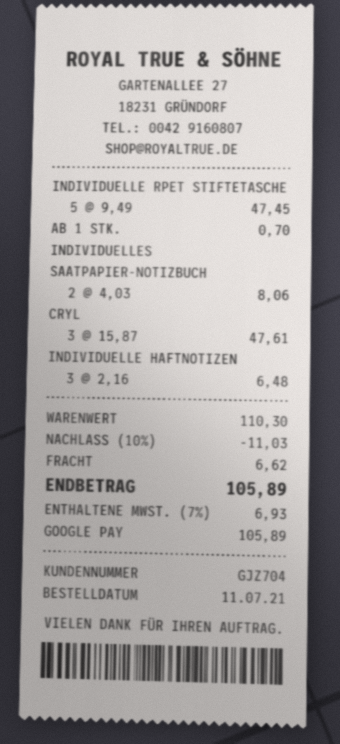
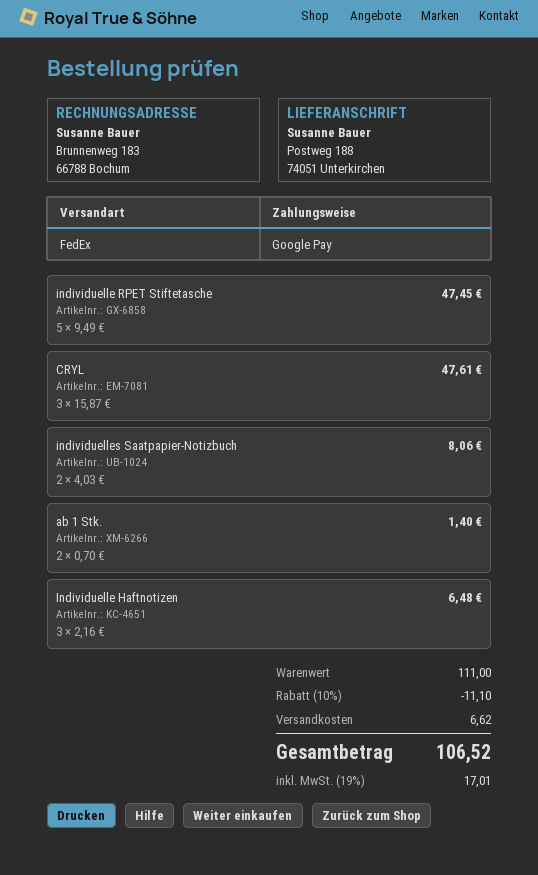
AB 1 STK.: 1 x 0.70 = 0.70 -> 2 x 0.70 = 1.40
subtotal: 110.30 -> 111.00
discount: 10% = 11.03 -> 10% = 11.10
tax: 7% = 6.93 -> 19% = 17.01
total: 105.89 -> 106.52

